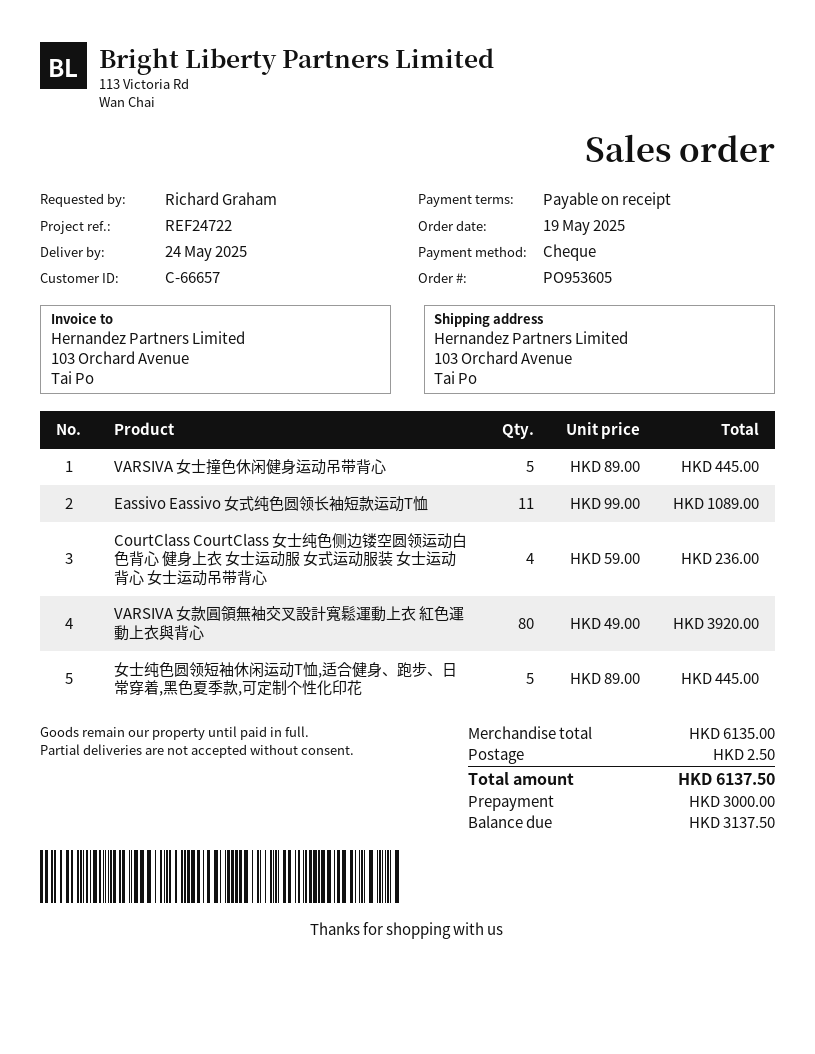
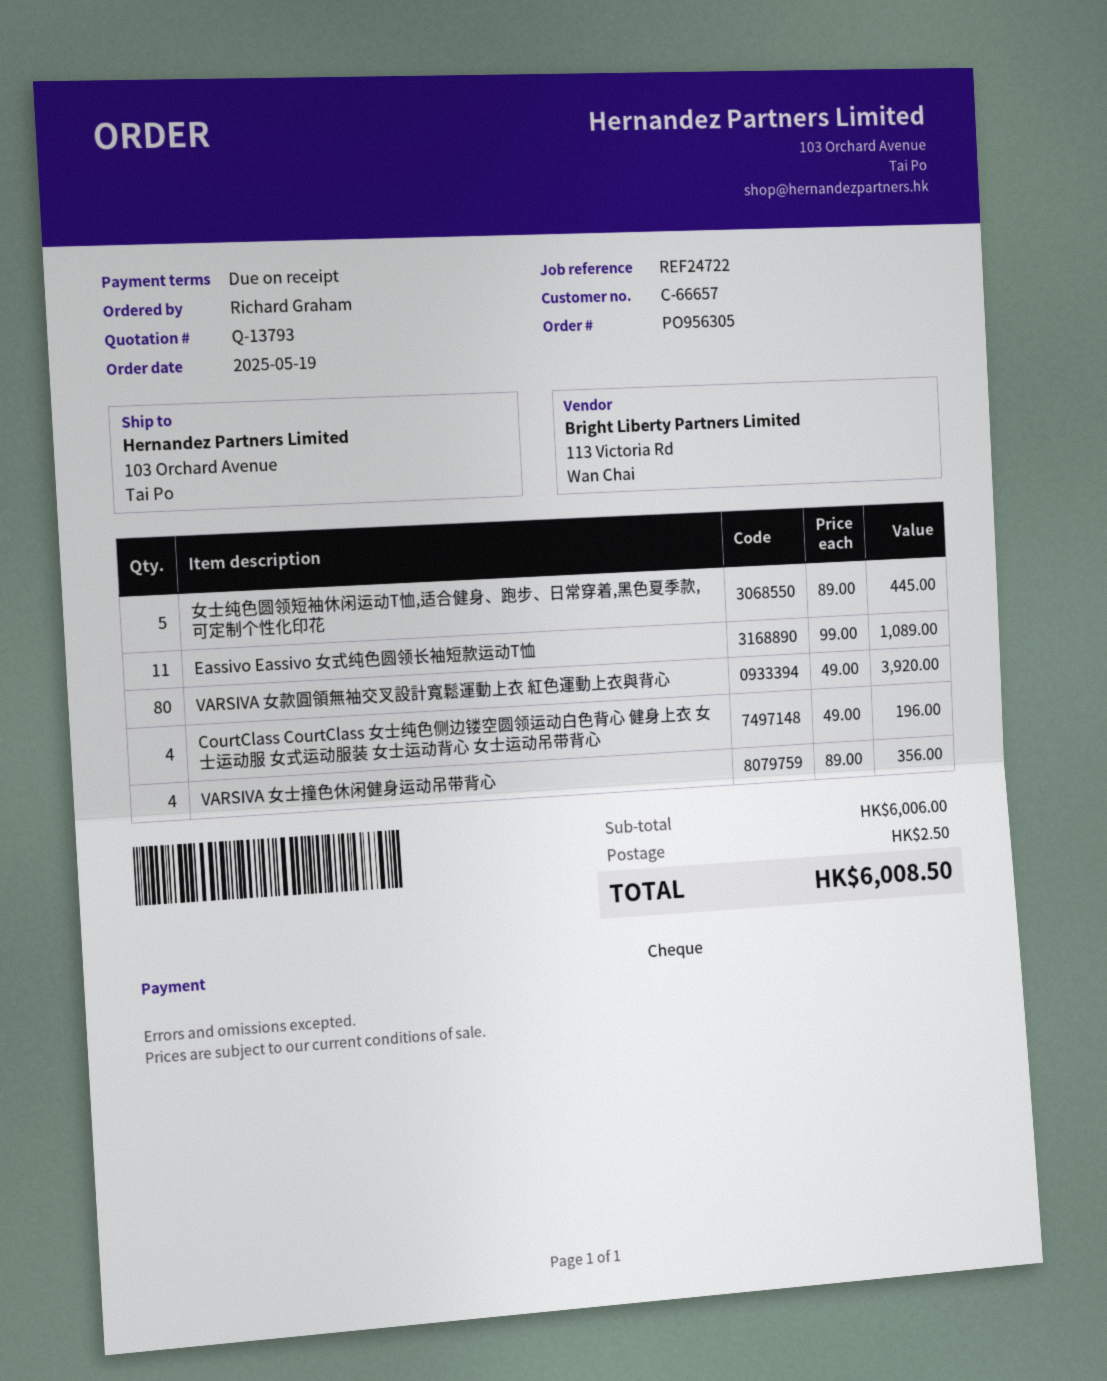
order number: PO953605 -> PO956305
VARSIVA 女士撞色休闲健身运动吊带背心: 5 x 89.00 = 445.00 -> 4 x 89.00 = 356.00
CourtClass CourtClass 女士纯色侧边镂空圆领运动白色背心 健身上衣 女士运动服 女式运动服装 女士运动背心 女士运动吊带背心: 4 x 59.00 = 236.00 -> 4 x 49.00 = 196.00
subtotal: 6135.00 -> 6006.00
total: 6137.50 -> 6008.50

